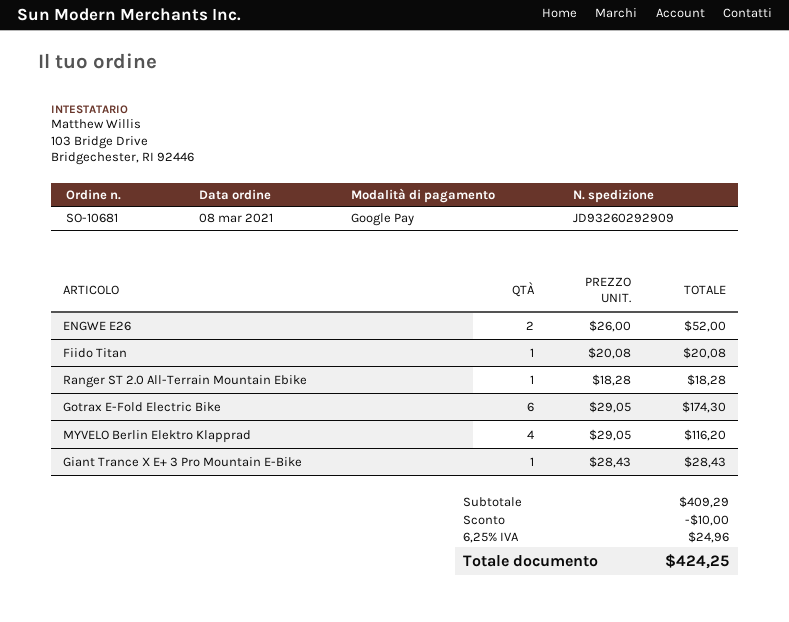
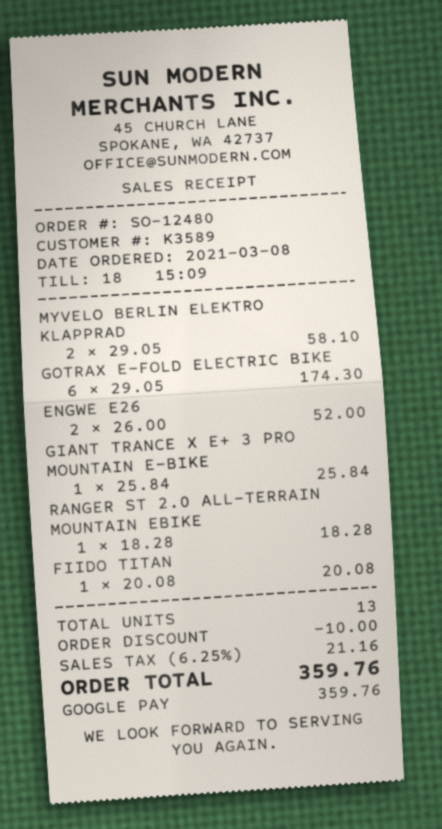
order number: SO-10681 -> SO-12480
MYVELO Berlin Elektro Klapprad: 4 x 29.05 = 116.20 -> 2 x 29.05 = 58.10
Giant Trance X E+ 3 Pro Mountain E-Bike: 1 x 28.43 = 28.43 -> 1 x 25.84 = 25.84
tax: 6.25% = 24.96 -> 6.25% = 21.16
total: 424.25 -> 359.76

